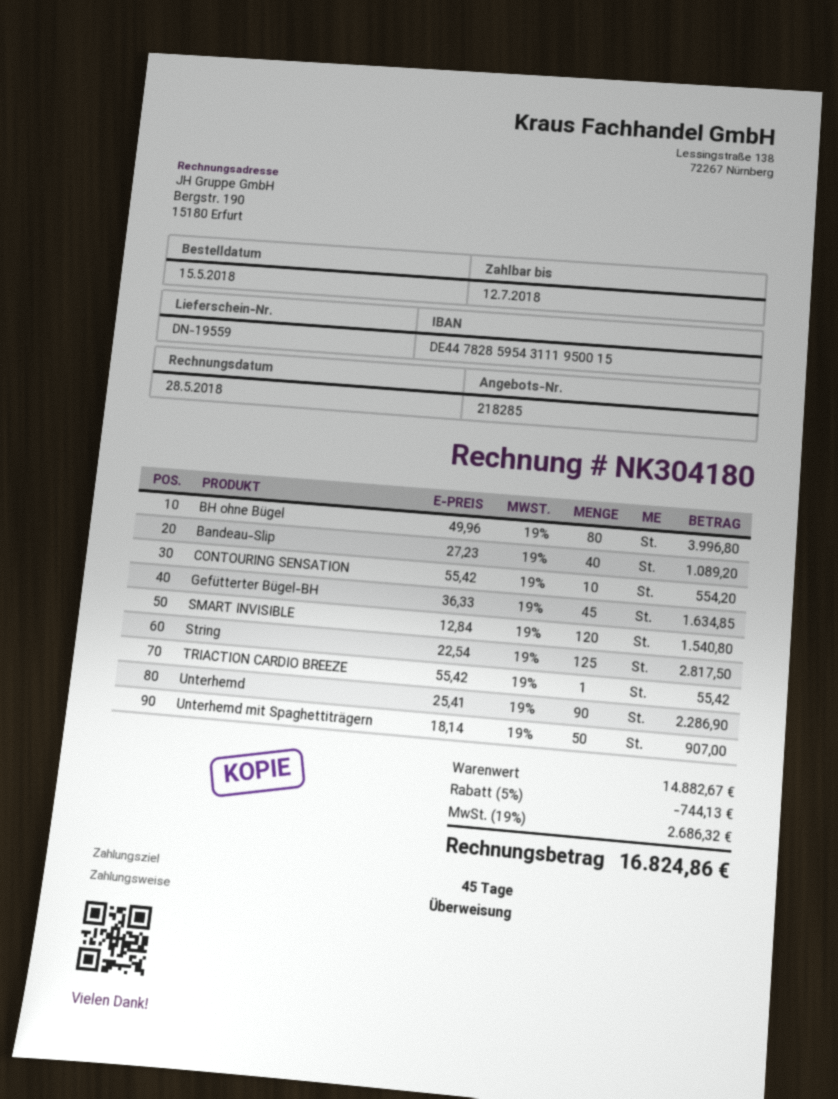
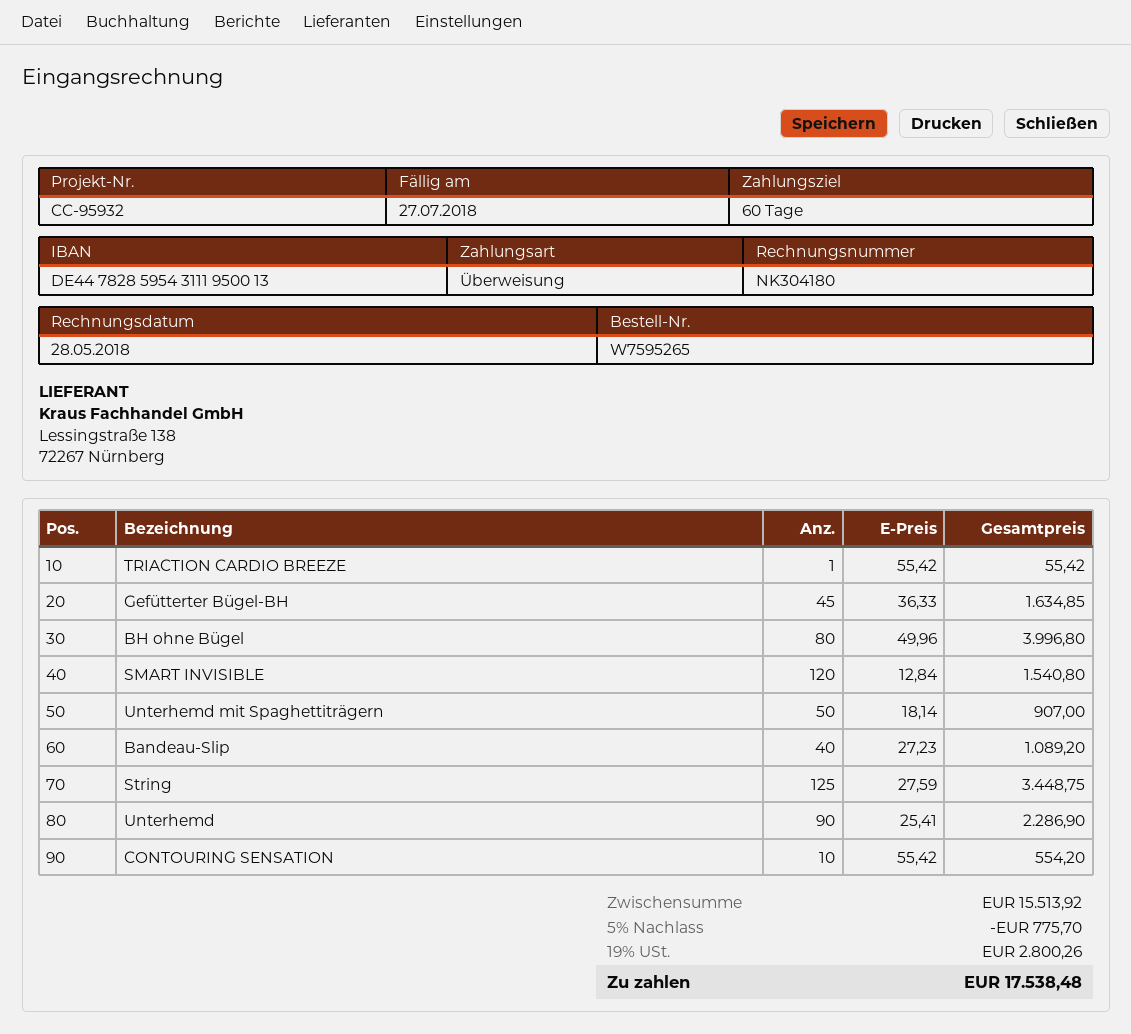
payment terms: 45 days -> 60 days
due date: 2018-07-12 -> 2018-07-27
bank account: DE44782859543111950015 -> DE44782859543111950013
String: 125 x 22.54 = 2817.50 -> 125 x 27.59 = 3448.75
subtotal: 14882.67 -> 15513.92
discount: 5% = 744.13 -> 5% = 775.70
tax: 19% = 2686.32 -> 19% = 2800.26
total: 16824.86 -> 17538.48

